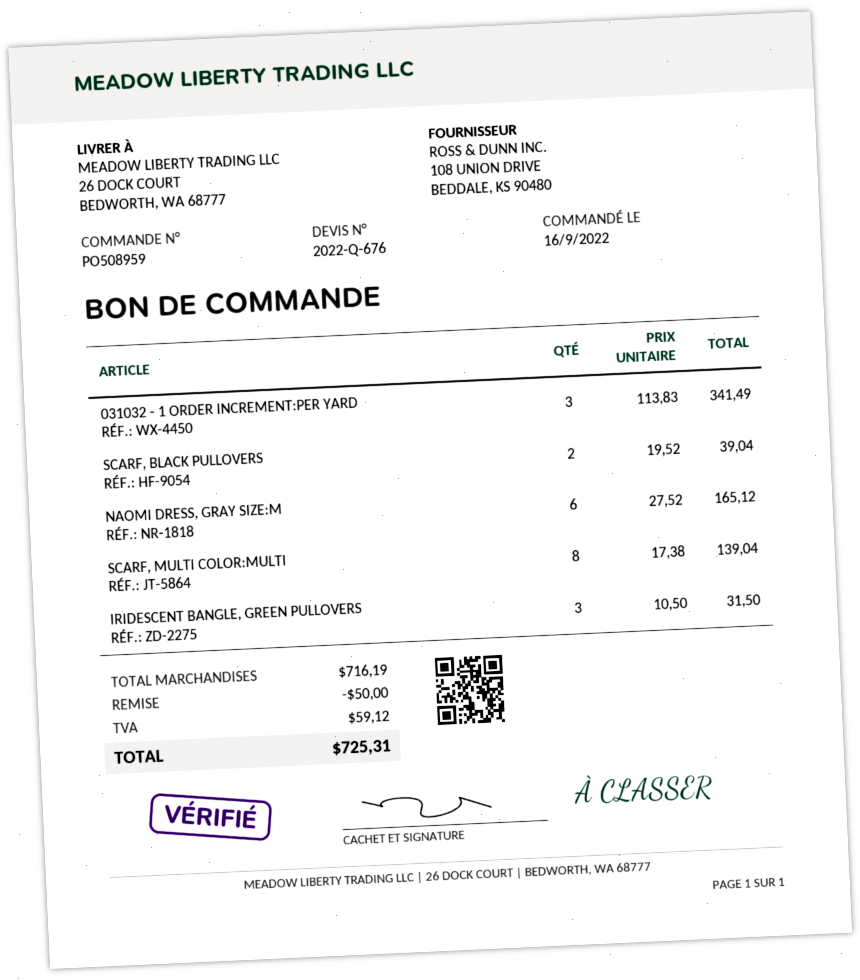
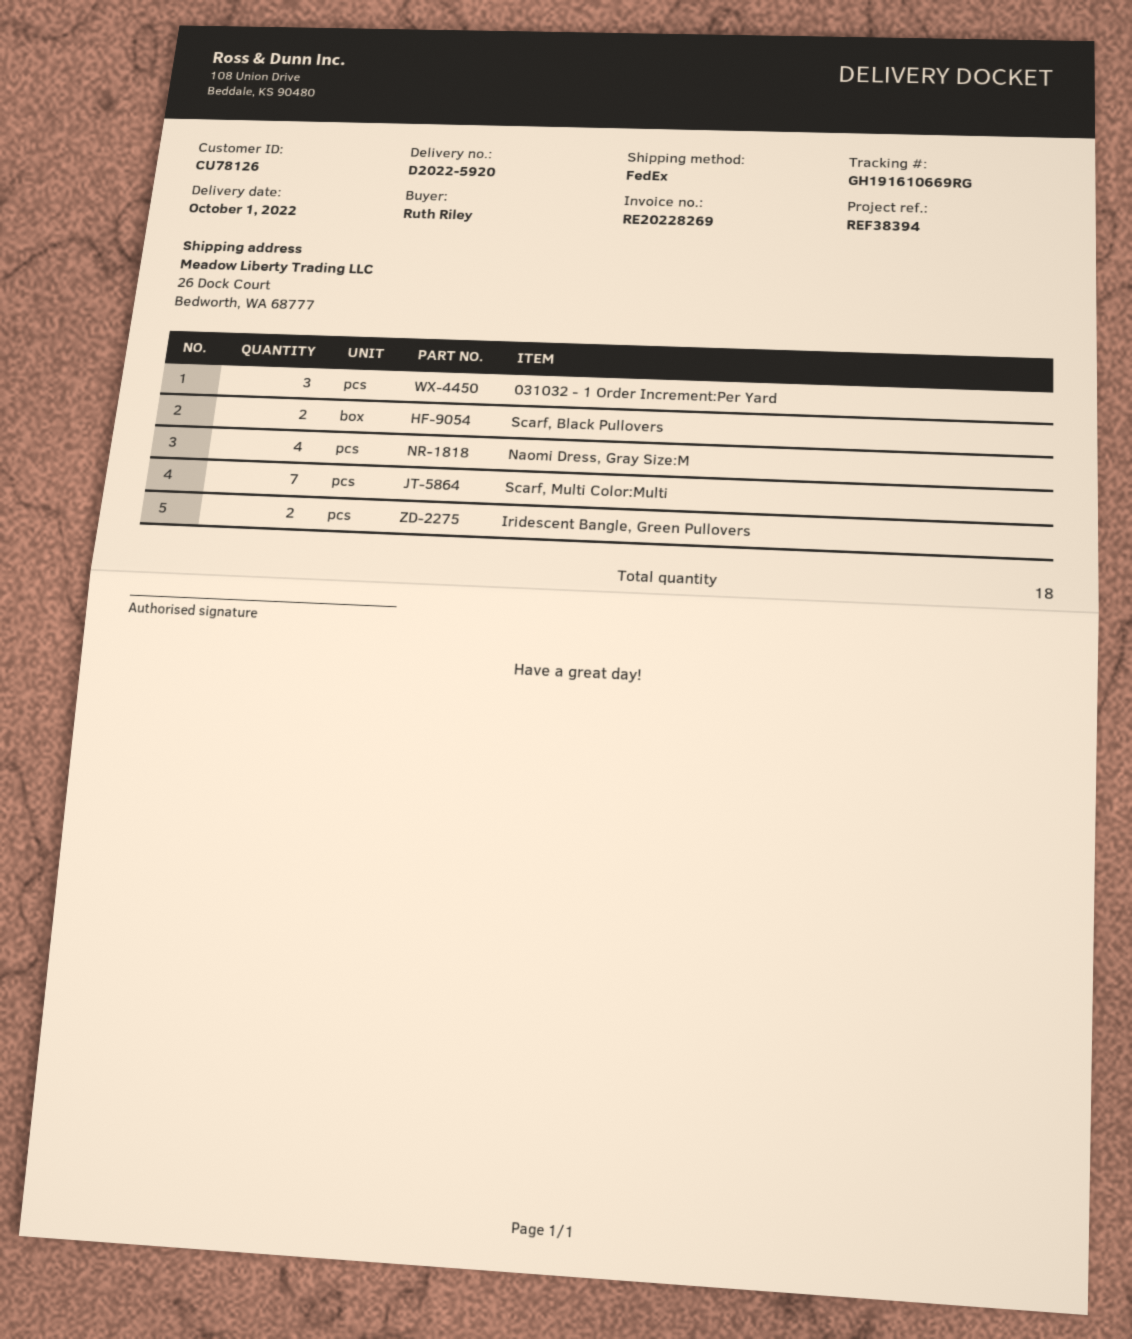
NAOMI DRESS, GRAY SIZE:M: 6 -> 4
SCARF, MULTI COLOR:MULTI: 8 -> 7
IRIDESCENT BANGLE, GREEN PULLOVERS: 3 -> 2

